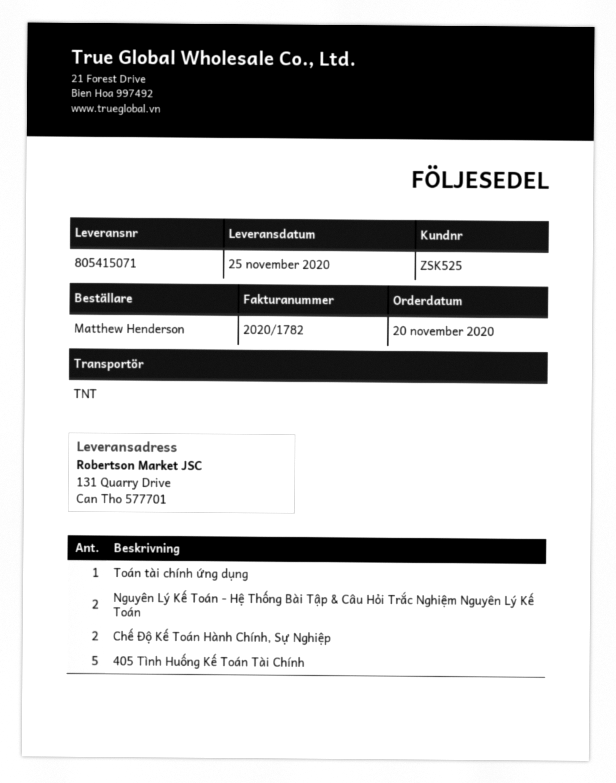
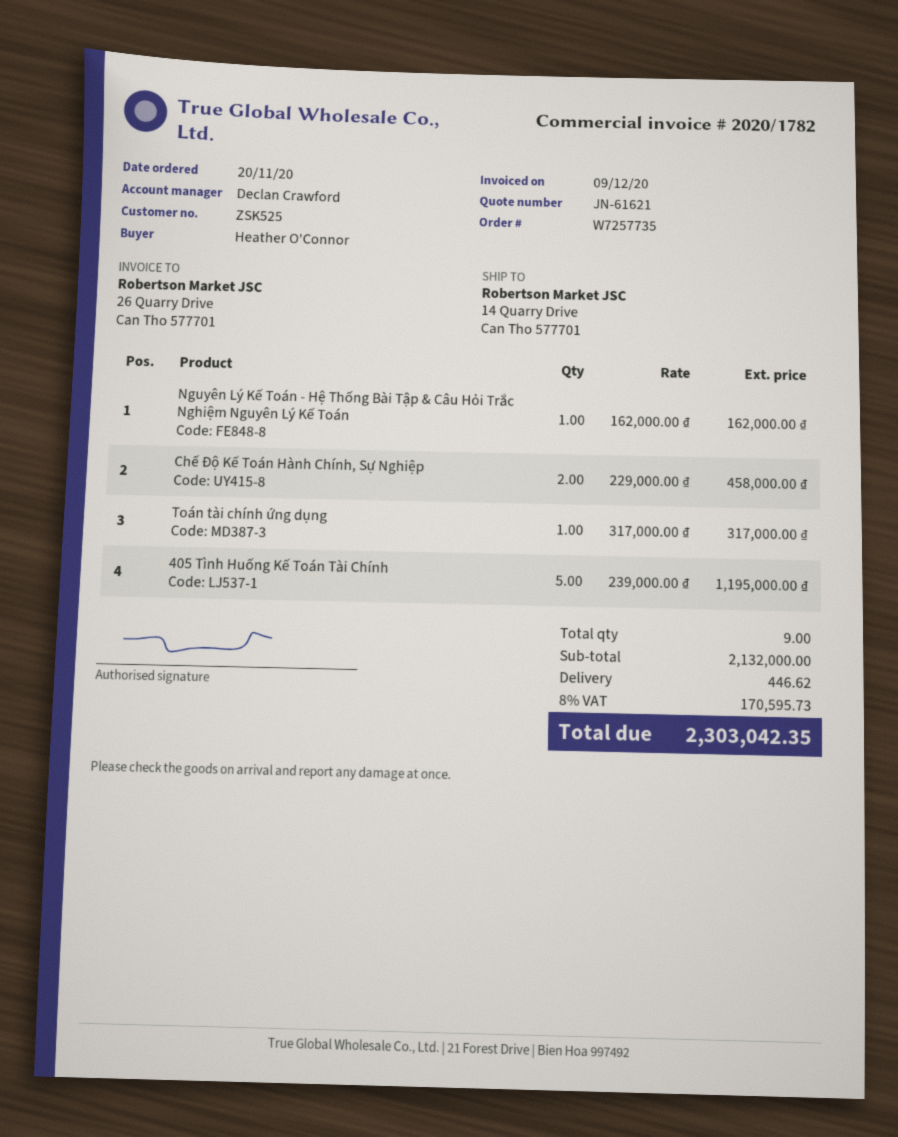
ordered by: Matthew Henderson -> Heather O'Connor
ship to: 131 Quarry Drive, Can Tho 577701 -> 14 Quarry Drive, Can Tho 577701
Nguyên Lý Kế Toán - Hệ Thống Bài Tập & Câu Hỏi Trắc Nghiệm Nguyên Lý Kế Toán: 2 -> 1

